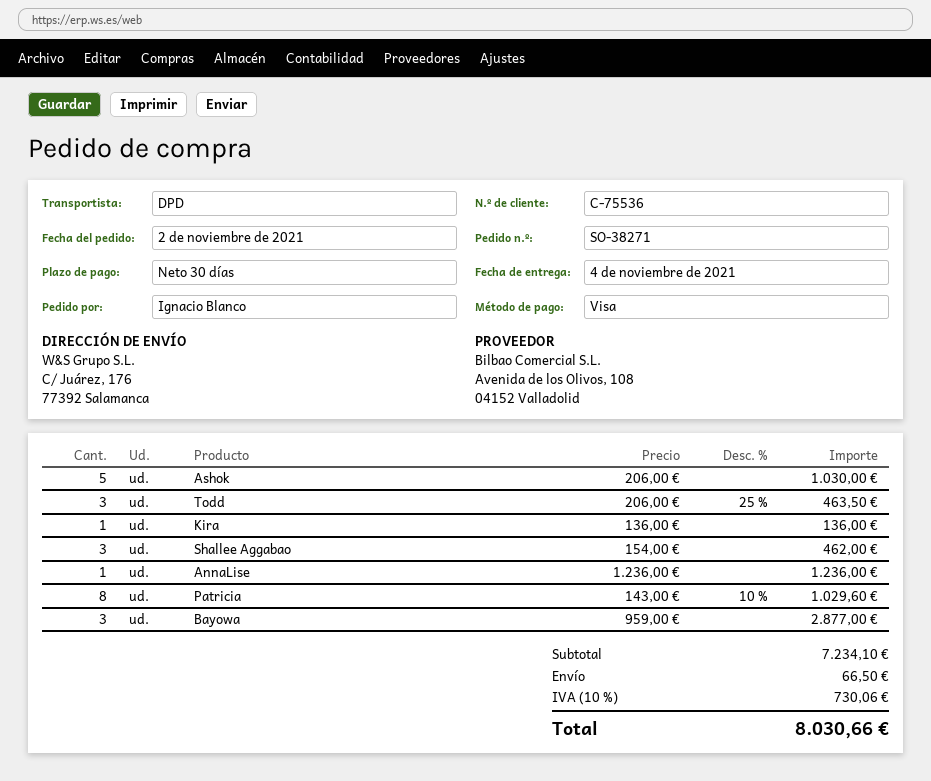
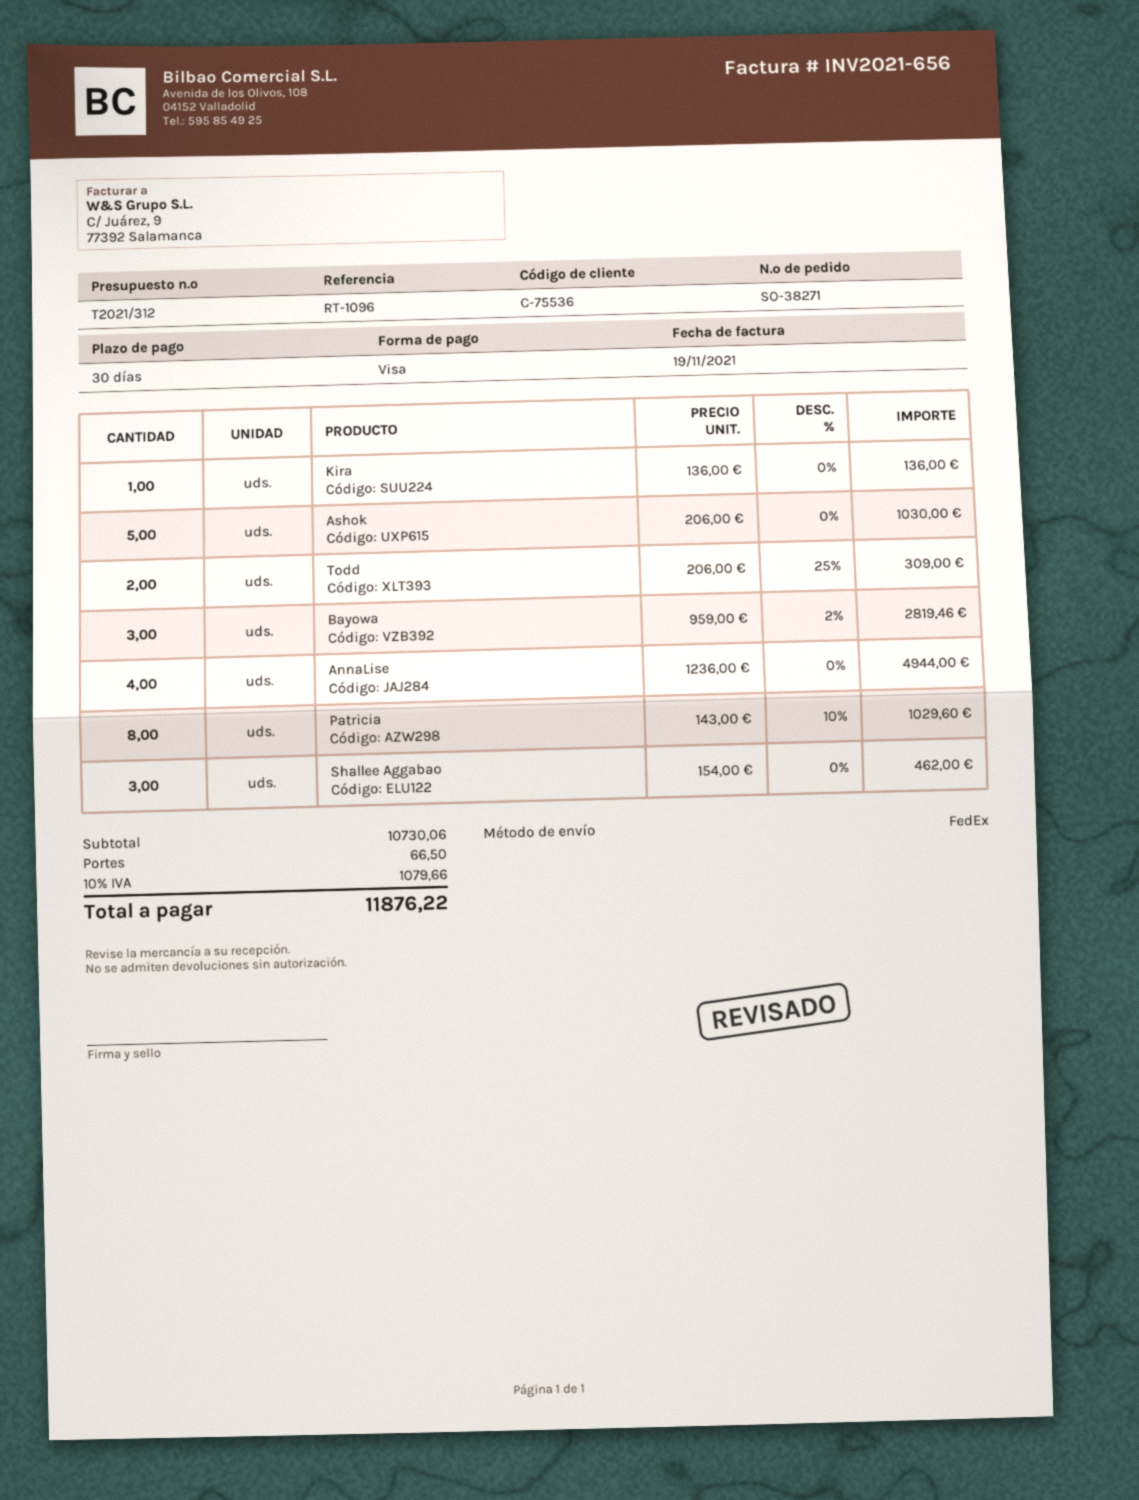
shipping method: DPD -> FedEx
Todd: 3 x 206.00 - 25% = 463.50 -> 2 x 206.00 - 25% = 309.00
AnnaLise: 1 x 1236.00 = 1236.00 -> 4 x 1236.00 = 4944.00
Bayowa: 3 x 959.00 = 2877.00 -> 3 x 959.00 - 2% = 2819.46
subtotal: 7234.10 -> 10730.06
tax: 10% = 730.06 -> 10% = 1079.66
total: 8030.66 -> 11876.22

